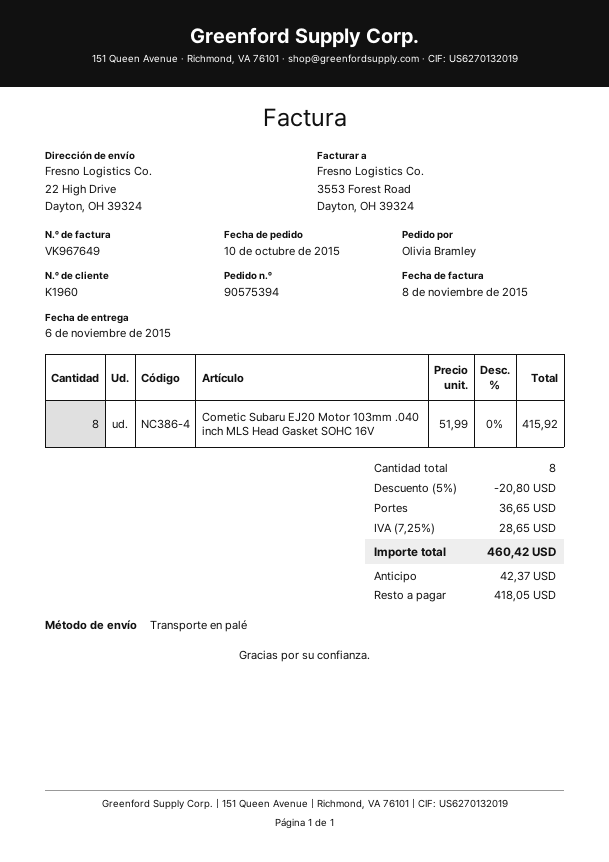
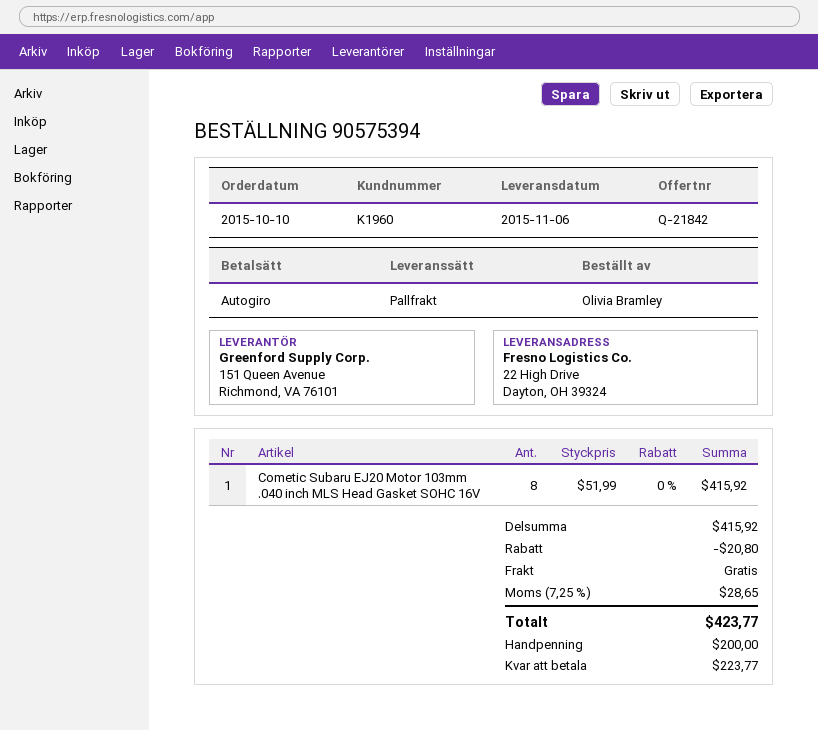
shipping: 36.65 -> 0.00
total: 460.42 -> 423.77
deposit: 42.37 -> 200.00
balance: 418.05 -> 223.77

